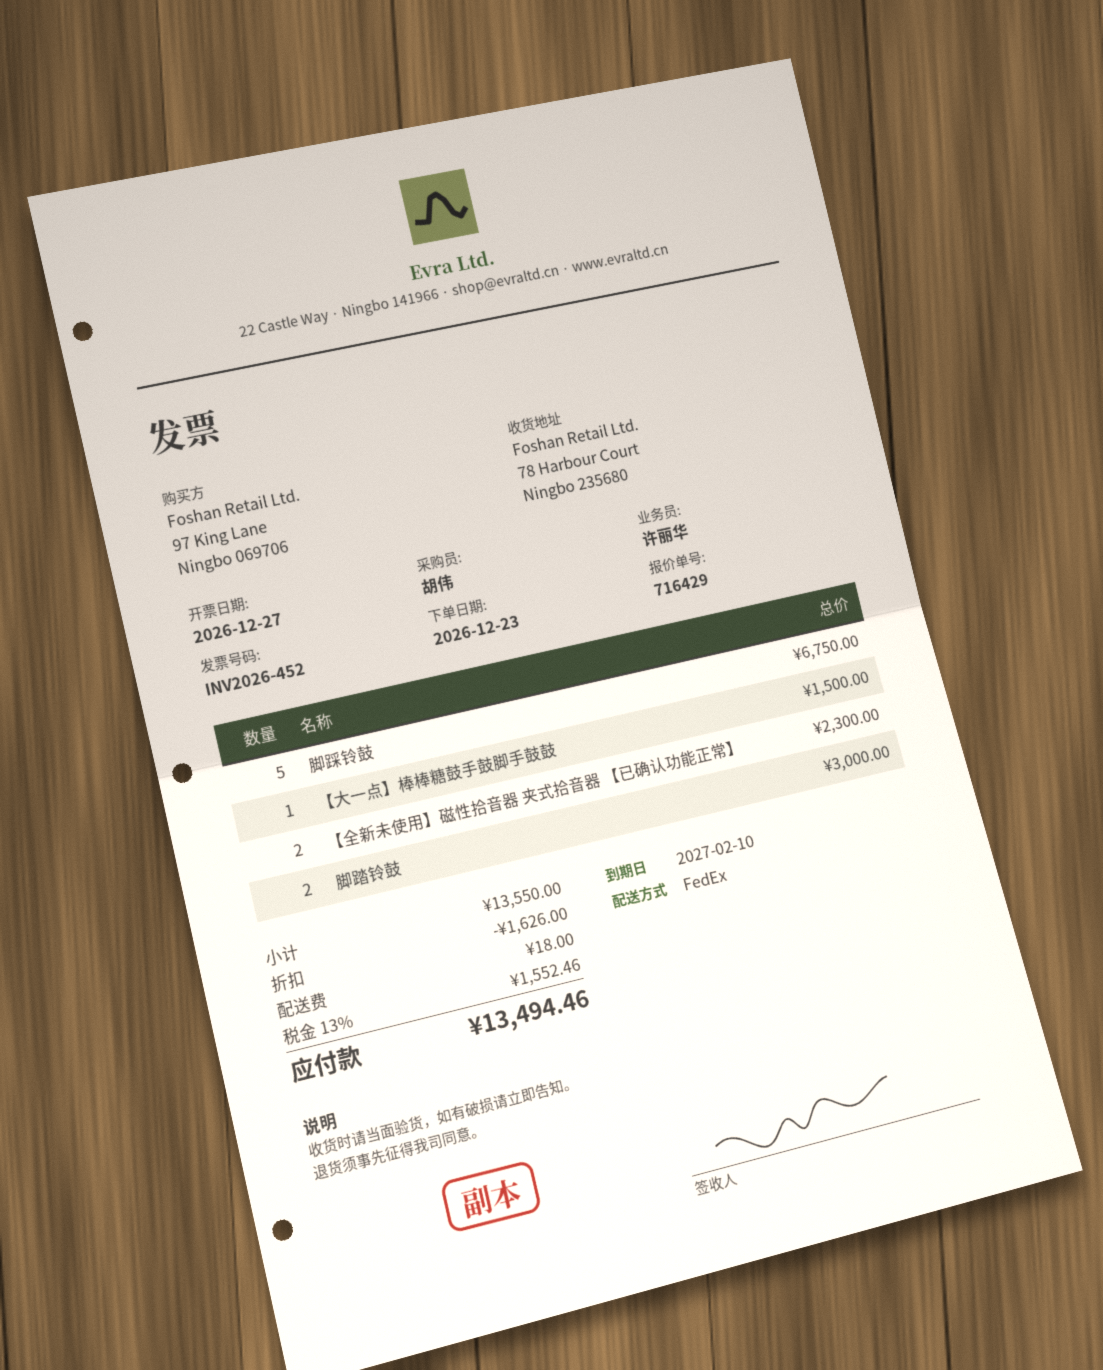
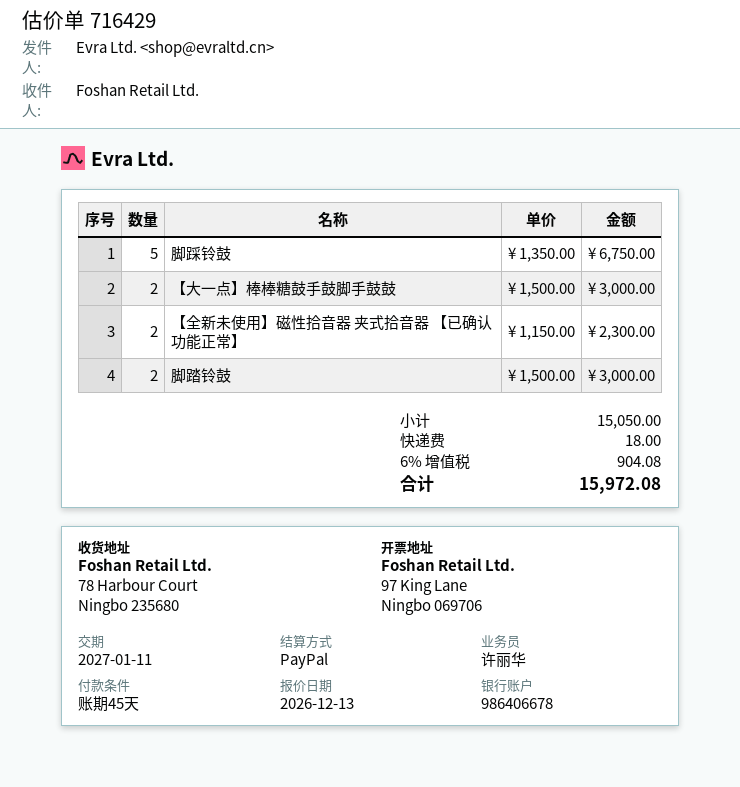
【大一点】棒棒糖鼓手鼓脚手鼓鼓: 1 for 1500.00 -> 2 for 3000.00
subtotal: 13550.00 -> 15050.00
discount: 1626.00 -> none
tax: 13% = 1552.46 -> 6% = 904.08
total: 13494.46 -> 15972.08

